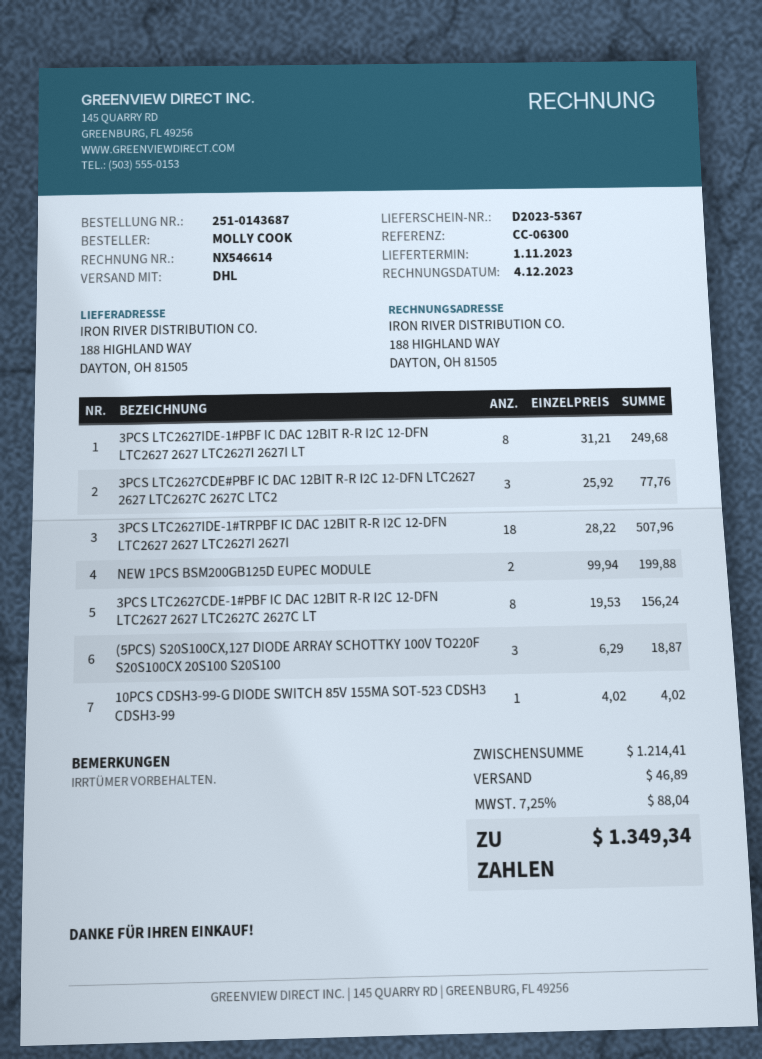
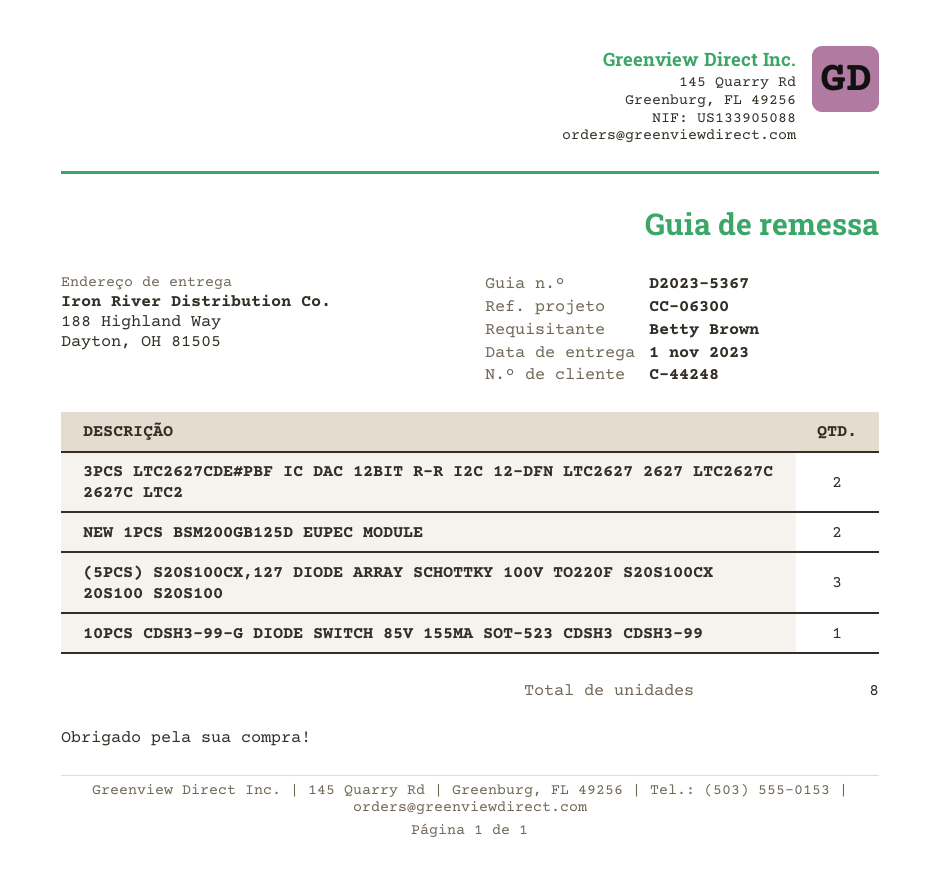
ordered by: MOLLY COOK -> Betty Brown
3PCS LTC2627IDE-1#PBF IC DAC 12BIT R-R I2C 12-DFN LTC2627 2627 LTC2627I 2627I LT: 8 -> none
3PCS LTC2627CDE#PBF IC DAC 12BIT R-R I2C 12-DFN LTC2627 2627 LTC2627C 2627C LTC2: 3 -> 2
3PCS LTC2627IDE-1#TRPBF IC DAC 12BIT R-R I2C 12-DFN LTC2627 2627 LTC2627I 2627I: 18 -> none
3PCS LTC2627CDE-1#PBF IC DAC 12BIT R-R I2C 12-DFN LTC2627 2627 LTC2627C 2627C LT: 8 -> none

